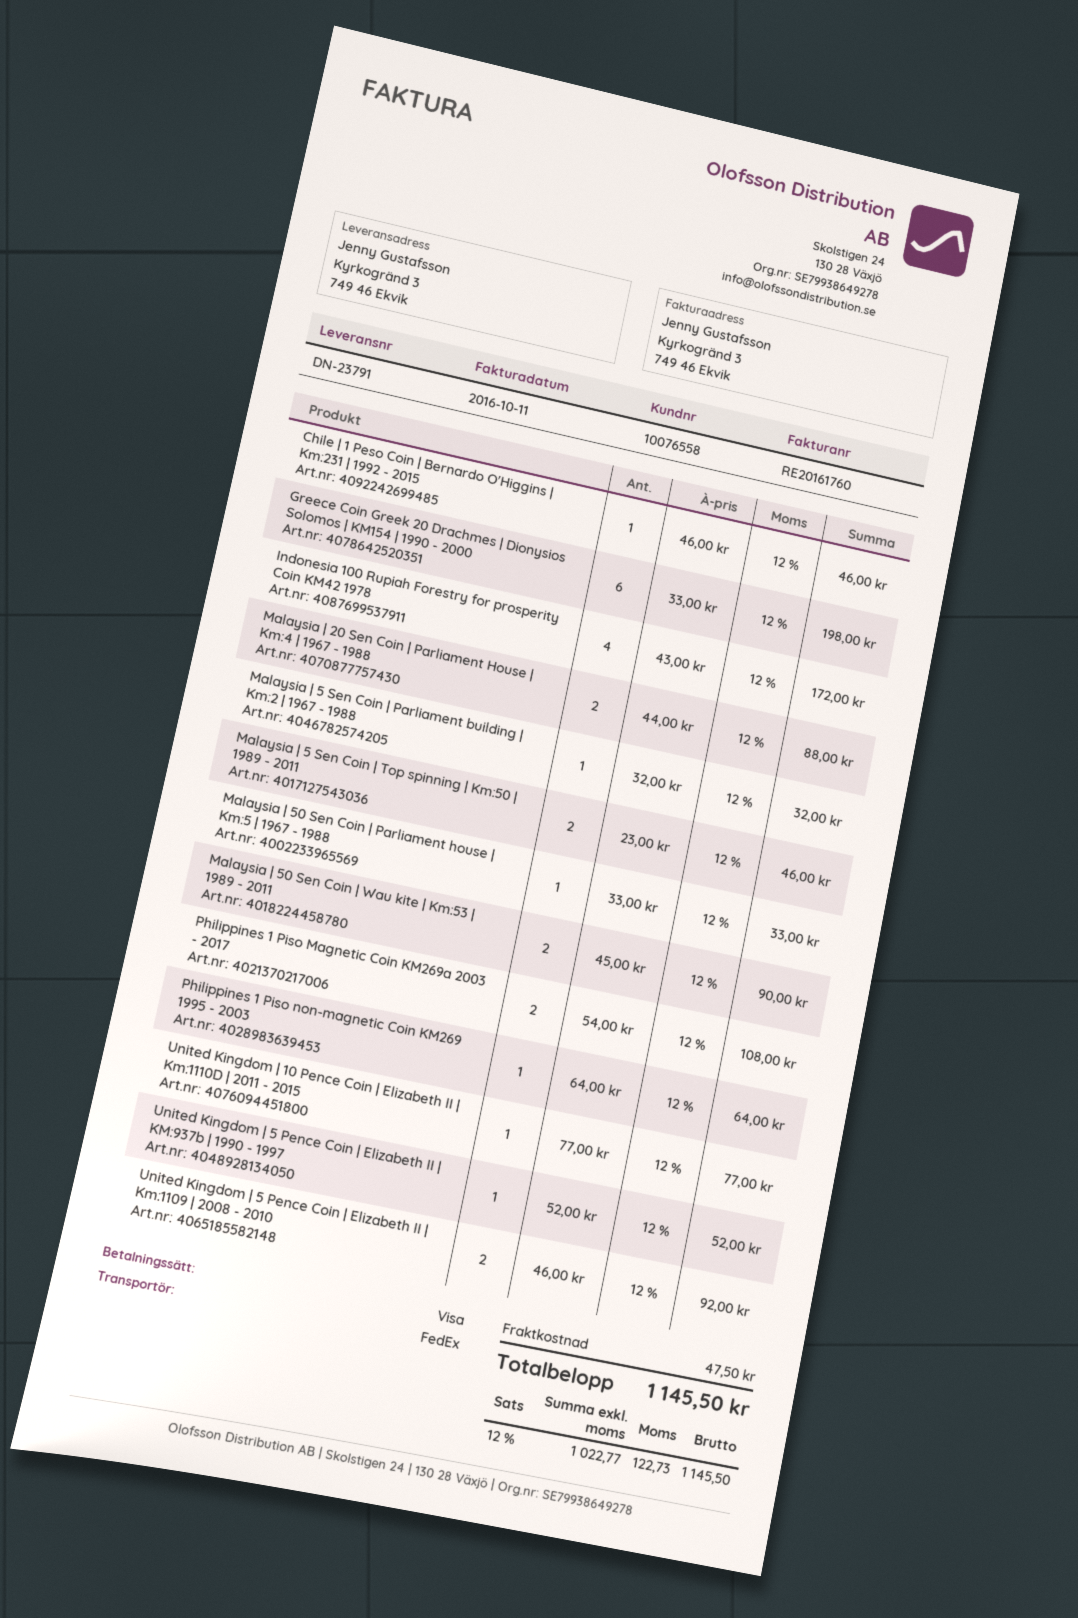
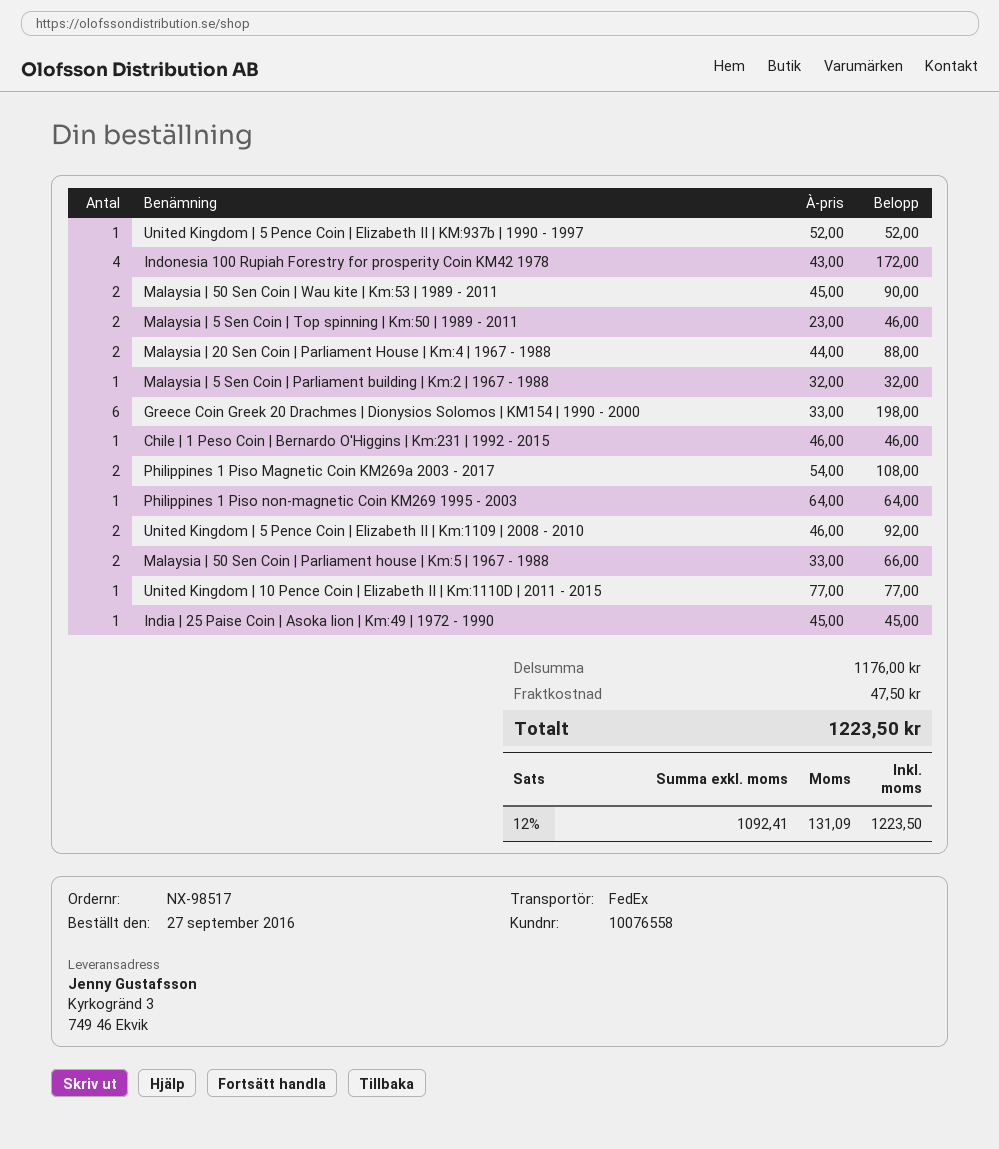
Malaysia | 50 Sen Coin | Parliament house | Km:5 | 1967 - 1988: 1 x 33.00 = 33.00 -> 2 x 33.00 = 66.00
India | 25 Paise Coin | Asoka lion | Km:49 | 1972 - 1990: none -> 1 x 45.00 = 45.00
net: 1022.77 -> 1092.41
tax: 12% = 122.73 -> 12% = 131.09
total: 1145.50 -> 1223.50

